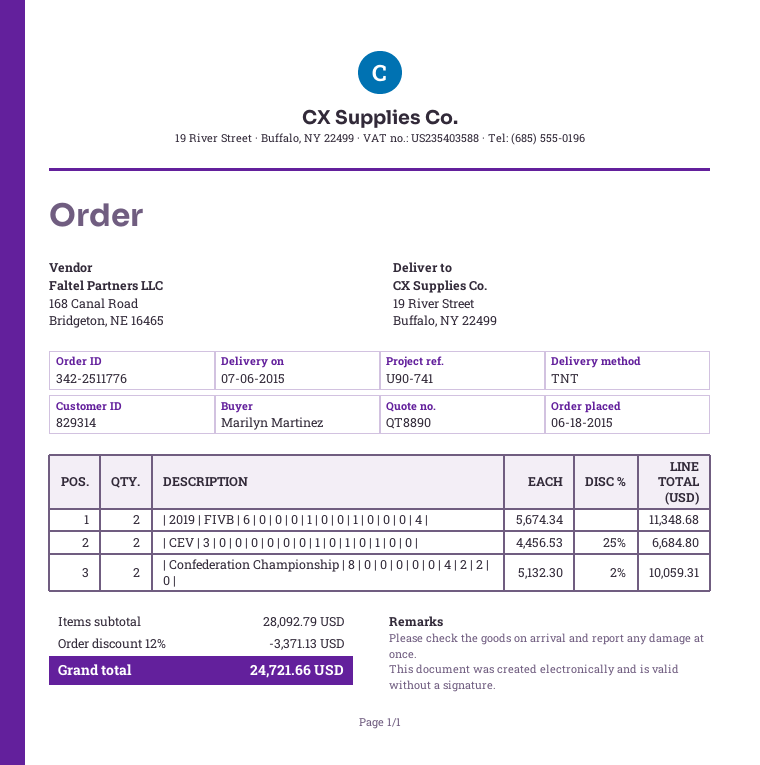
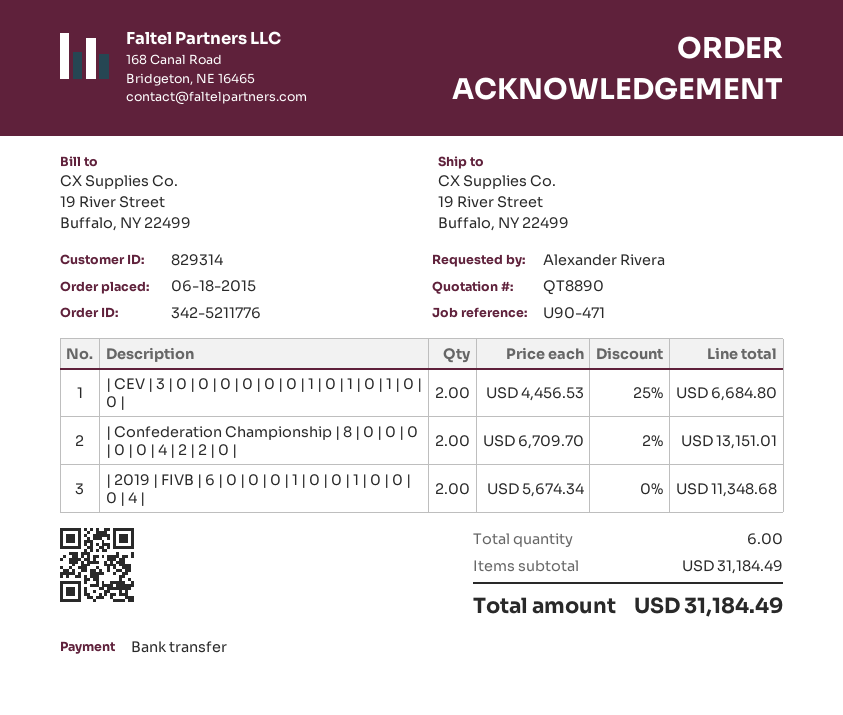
order number: 342-2511776 -> 342-5211776
reference: U90-741 -> U90-471
ordered by: Marilyn Martinez -> Alexander Rivera
| Confederation Championship | 8 | 0 | 0 | 0 | 0 | 0 | 4 | 2 | 2 | 0 |: 2 x 5132.30 - 2% = 10059.31 -> 2 x 6709.70 - 2% = 13151.01
subtotal: 28092.79 -> 31184.49
discount: 12% = 3371.13 -> none
total: 24721.66 -> 31184.49

